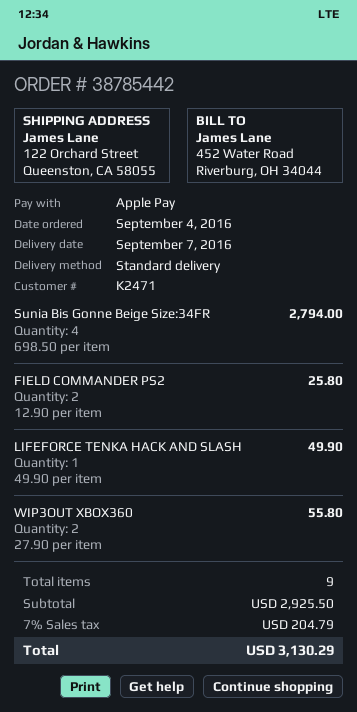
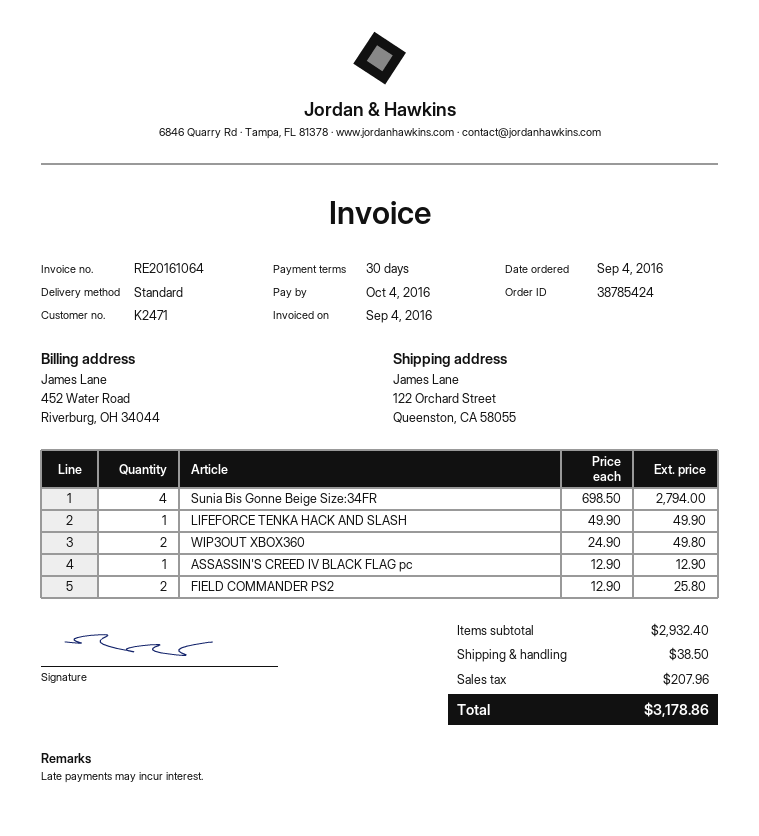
order number: 38785442 -> 38785424
WIP3OUT XBOX360: 2 x 27.90 = 55.80 -> 2 x 24.90 = 49.80
ASSASSIN'S CREED IV BLACK FLAG pc: none -> 1 x 12.90 = 12.90
subtotal: 2925.50 -> 2932.40
shipping: none -> 38.50
tax: 204.79 -> 207.96
total: 3130.29 -> 3178.86

